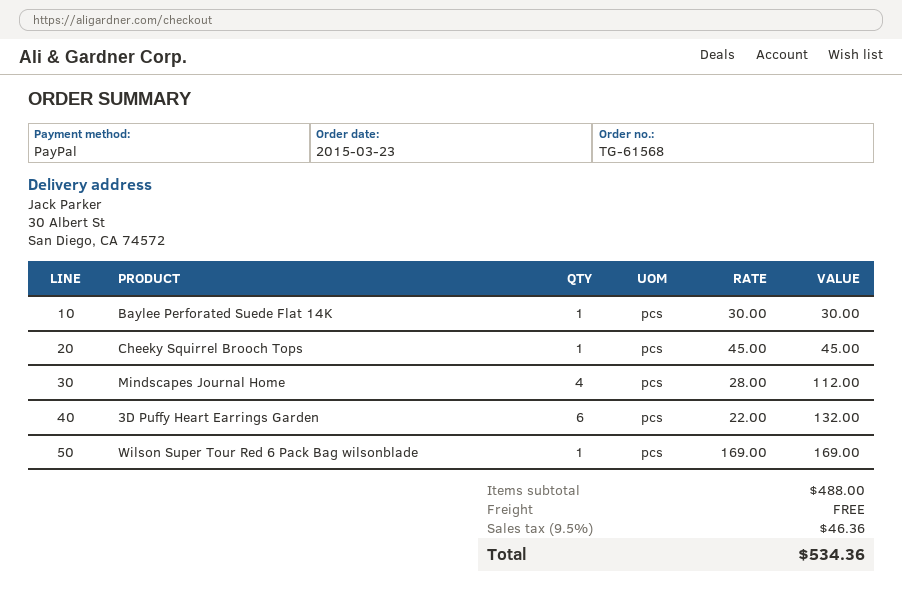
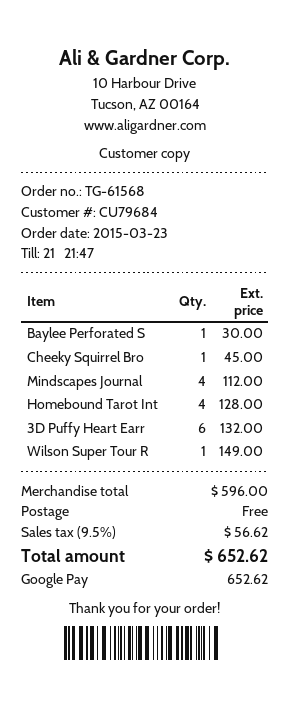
payment method: PayPal -> Google Pay
Wilson Super Tour Red 6 Pack Bag wilsonblade: 1 for 169.00 -> 1 for 149.00
Homebound Tarot Int: none -> 4 for 128.00
subtotal: 488.00 -> 596.00
tax: 9.5% = 46.36 -> 9.5% = 56.62
total: 534.36 -> 652.62

